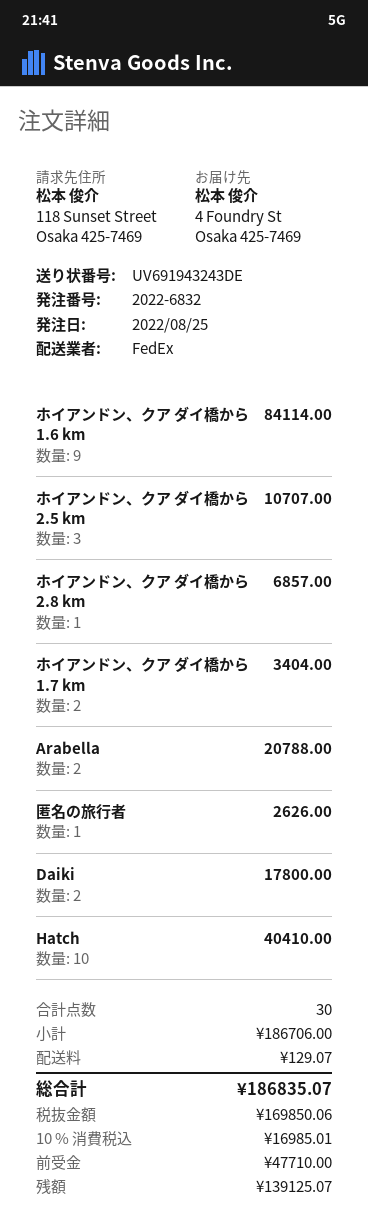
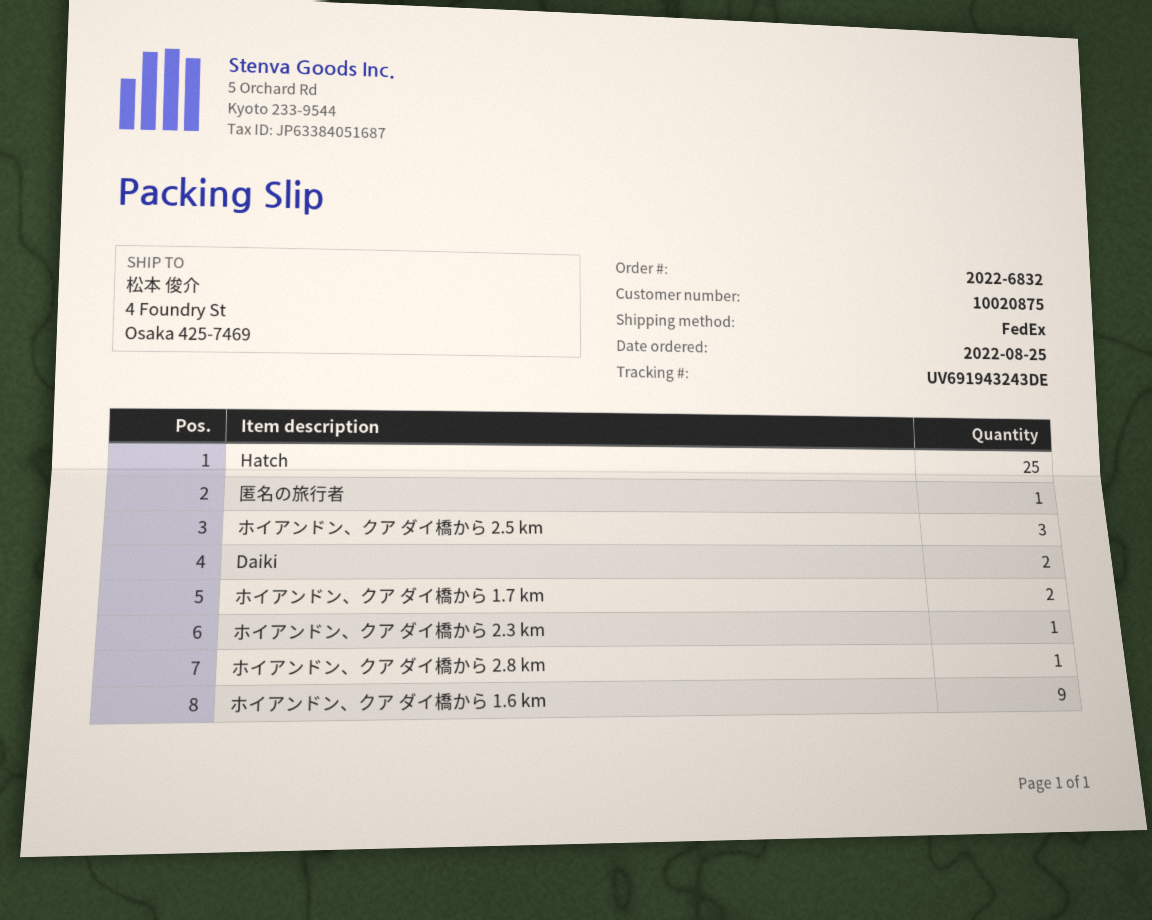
Arabella: 2 -> none
Hatch: 10 -> 25
ホイアンドン、クア ダイ橋から 2.3 km: none -> 1

